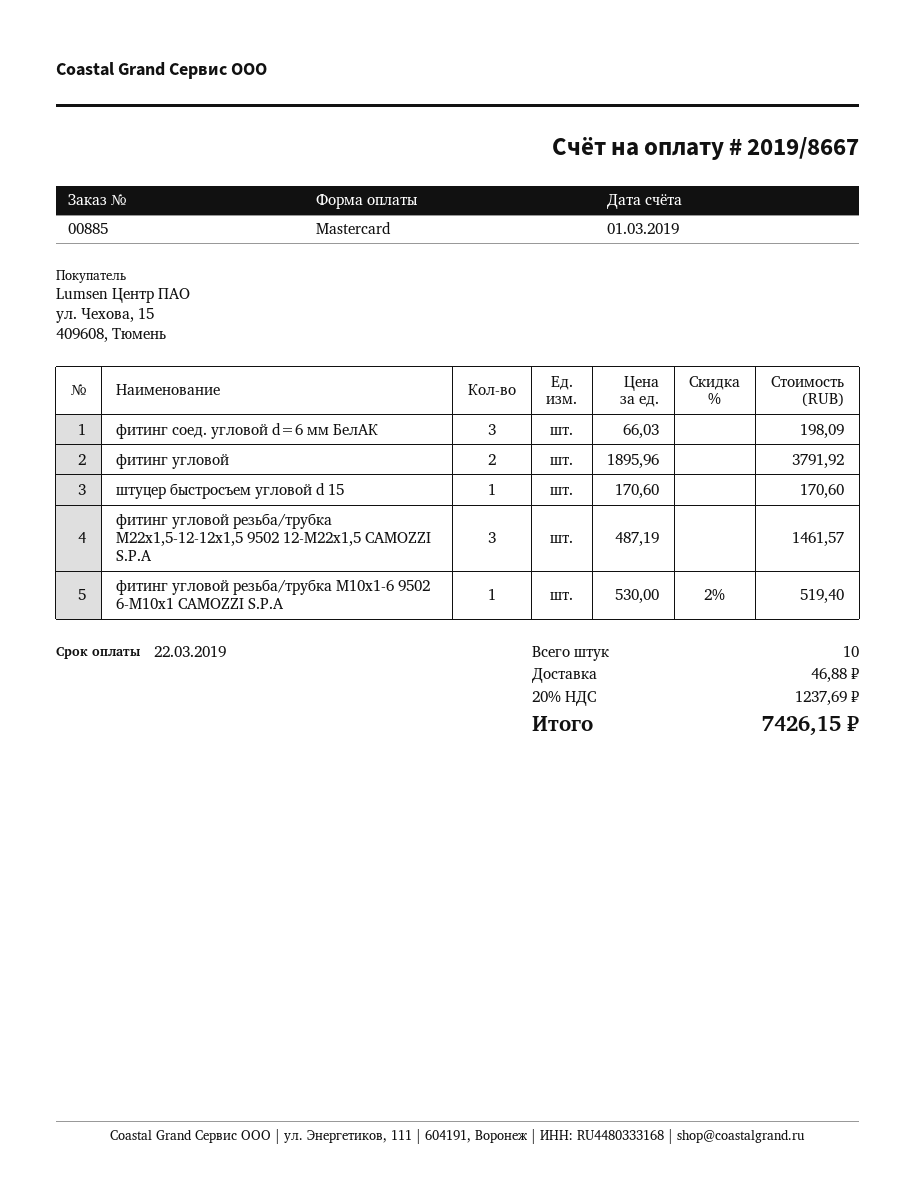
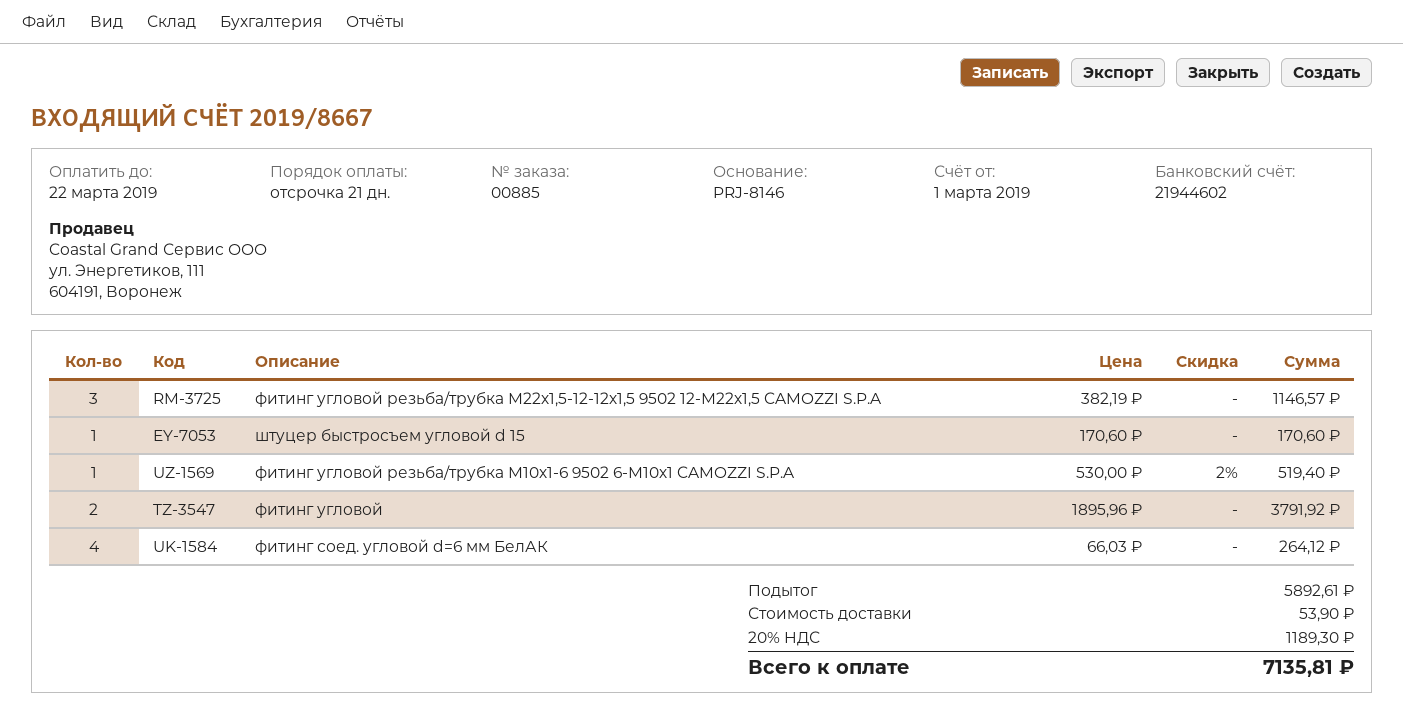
фитинг соед. угловой d=6 мм БелАК: 3 x 66.03 = 198.09 -> 4 x 66.03 = 264.12
фитинг угловой резьба/трубка М22х1,5-12-12х1,5 9502 12-М22х1,5 CAMOZZI S.P.A: 3 x 487.19 = 1461.57 -> 3 x 382.19 = 1146.57
shipping: 46.88 -> 53.90
tax: 20% = 1237.69 -> 20% = 1189.30
total: 7426.15 -> 7135.81

